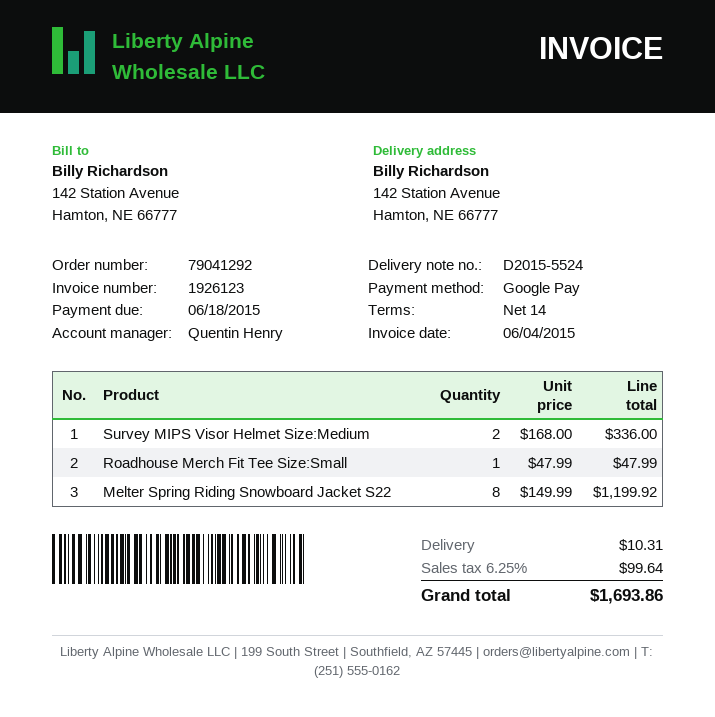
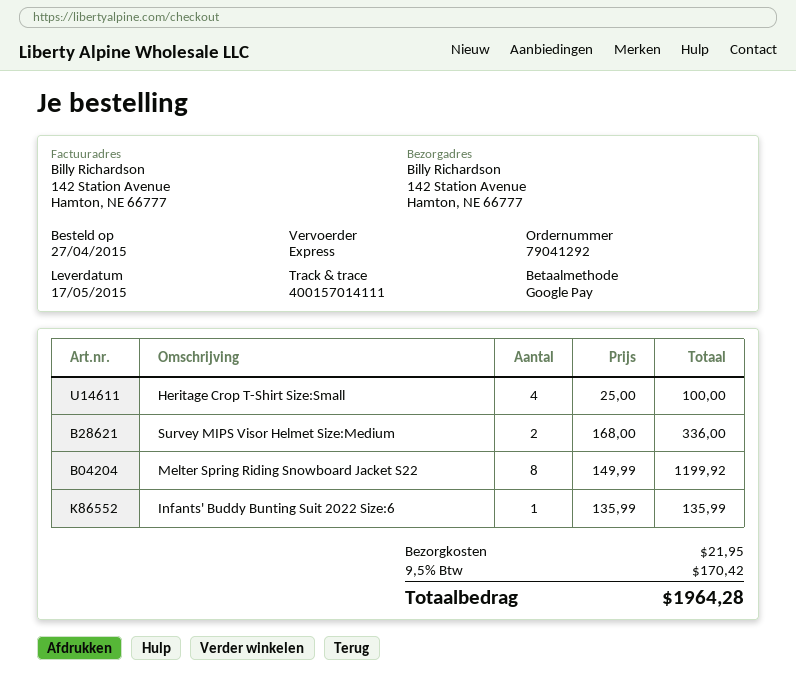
Roadhouse Merch Fit Tee Size:Small: 1 x 47.99 = 47.99 -> none
Heritage Crop T-Shirt Size:Small: none -> 4 x 25.00 = 100.00
Infants' Buddy Bunting Suit 2022 Size:6: none -> 1 x 135.99 = 135.99
shipping: 10.31 -> 21.95
tax: 6.25% = 99.64 -> 9.5% = 170.42
total: 1693.86 -> 1964.28

